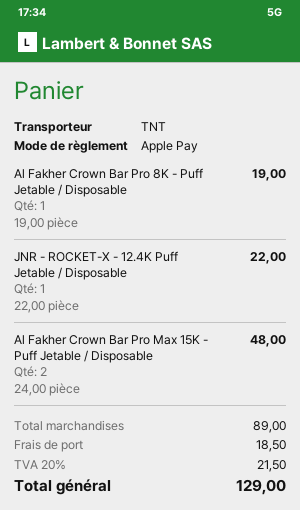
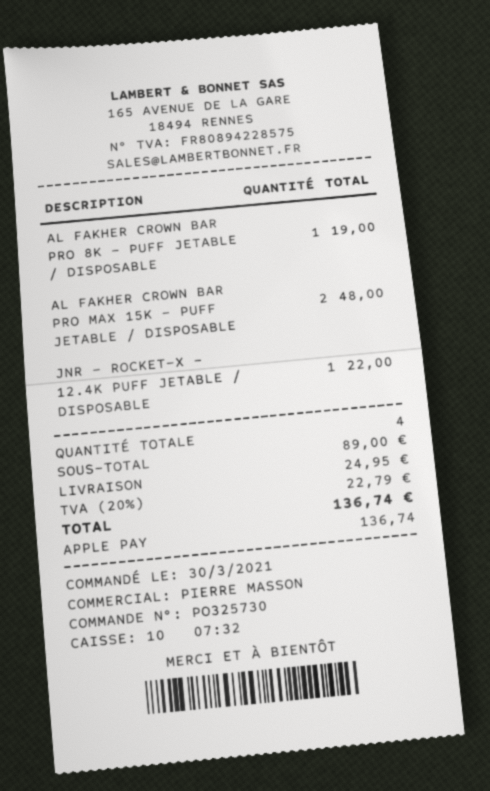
shipping: 18.50 -> 24.95
tax: 20% = 21.50 -> 20% = 22.79
total: 129.00 -> 136.74

